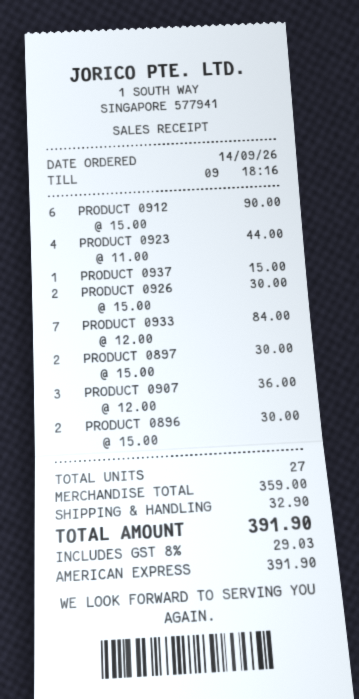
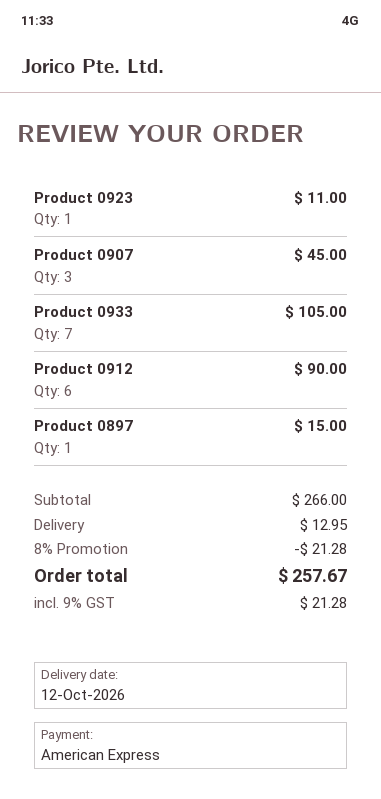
PRODUCT 0923: 4 for 44.00 -> 1 for 11.00
PRODUCT 0937: 1 for 15.00 -> none
PRODUCT 0926: 2 for 30.00 -> none
PRODUCT 0933: 7 for 84.00 -> 7 for 105.00
PRODUCT 0897: 2 for 30.00 -> 1 for 15.00
PRODUCT 0907: 3 for 36.00 -> 3 for 45.00
PRODUCT 0896: 2 for 30.00 -> none
subtotal: 359.00 -> 266.00
discount: none -> 8% = 21.28
shipping: 32.90 -> 12.95
tax: 8% = 29.03 -> 9% = 21.28
total: 391.90 -> 257.67

